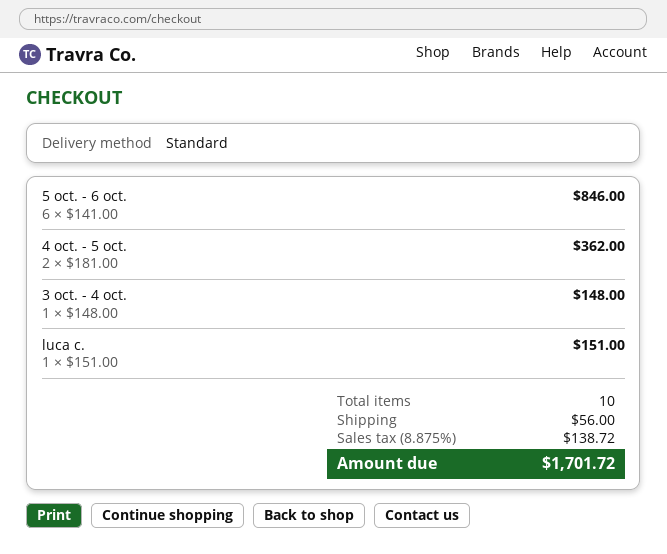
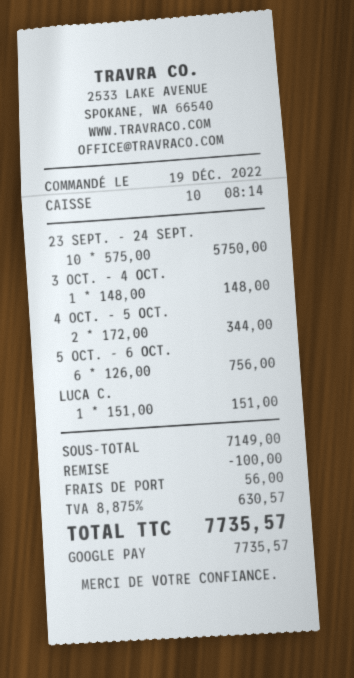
5 oct. - 6 oct.: 6 x 141.00 = 846.00 -> 6 x 126.00 = 756.00
4 oct. - 5 oct.: 2 x 181.00 = 362.00 -> 2 x 172.00 = 344.00
23 SEPT. - 24 SEPT.: none -> 10 x 575.00 = 5750.00
discount: none -> 100.00
tax: 8.875% = 138.72 -> 8.875% = 630.57
total: 1701.72 -> 7735.57

